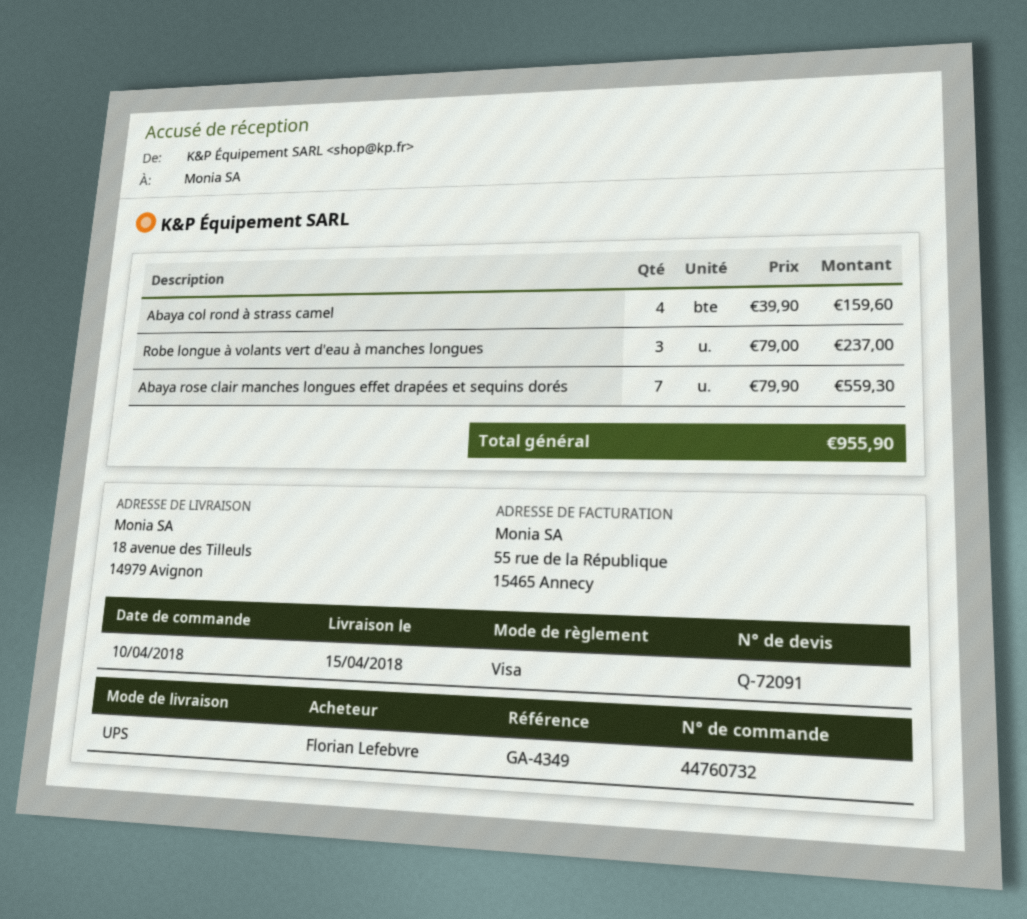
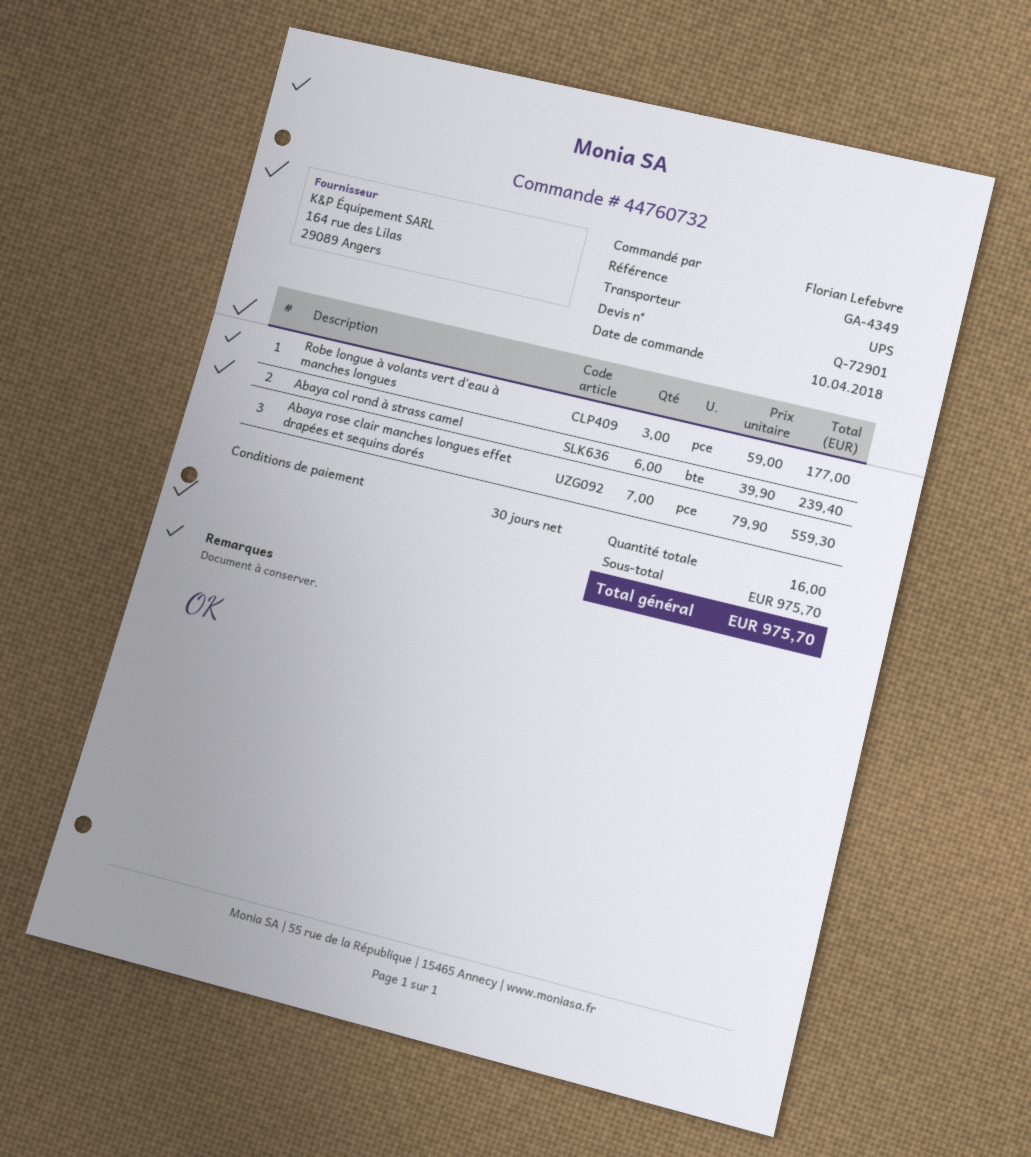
quote number: Q-72091 -> Q-72901
Abaya col rond à strass camel: 4 x 39.90 = 159.60 -> 6 x 39.90 = 239.40
Robe longue à volants vert d'eau à manches longues: 3 x 79.00 = 237.00 -> 3 x 59.00 = 177.00
total: 955.90 -> 975.70

